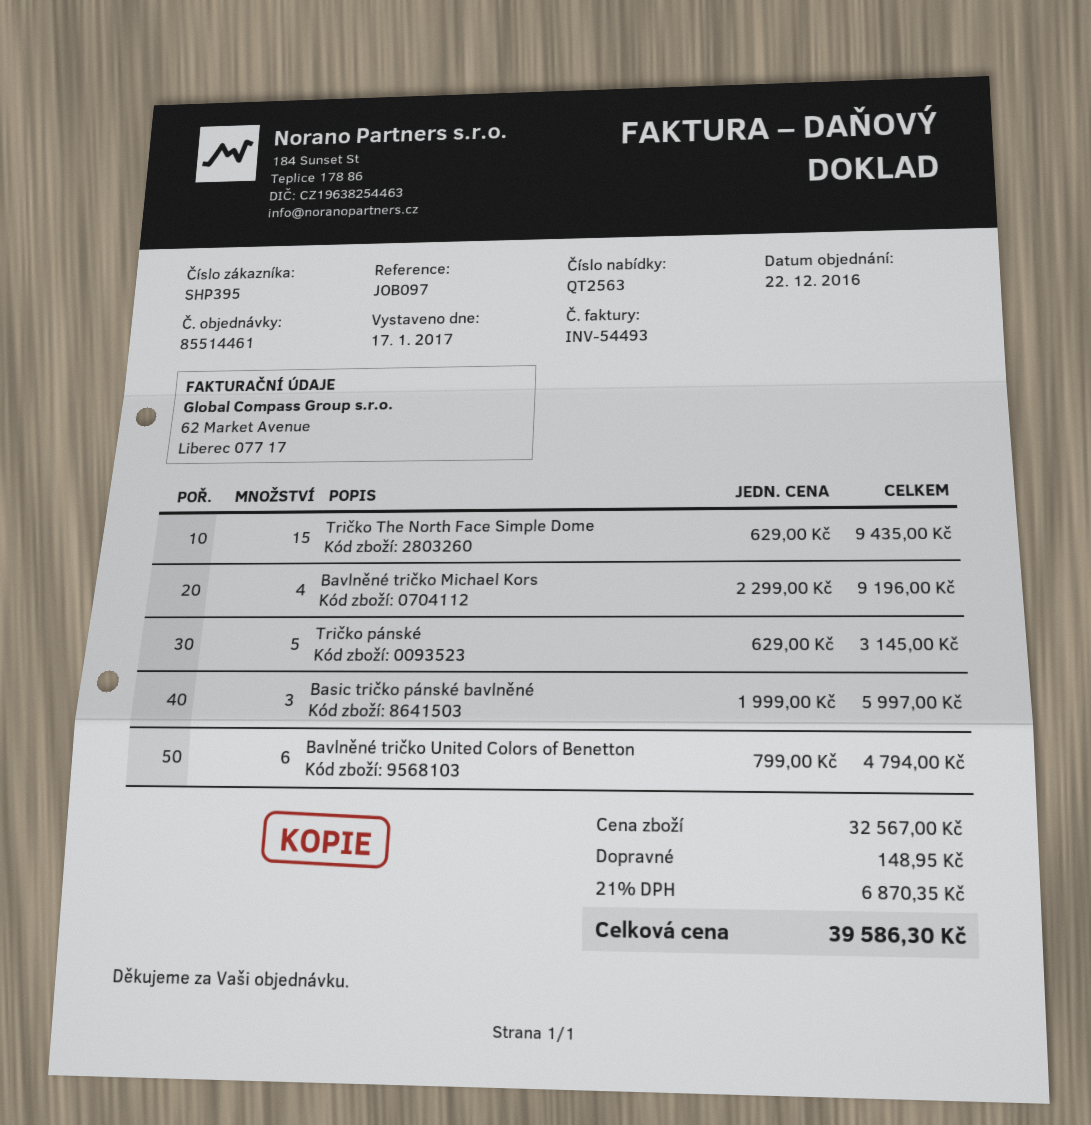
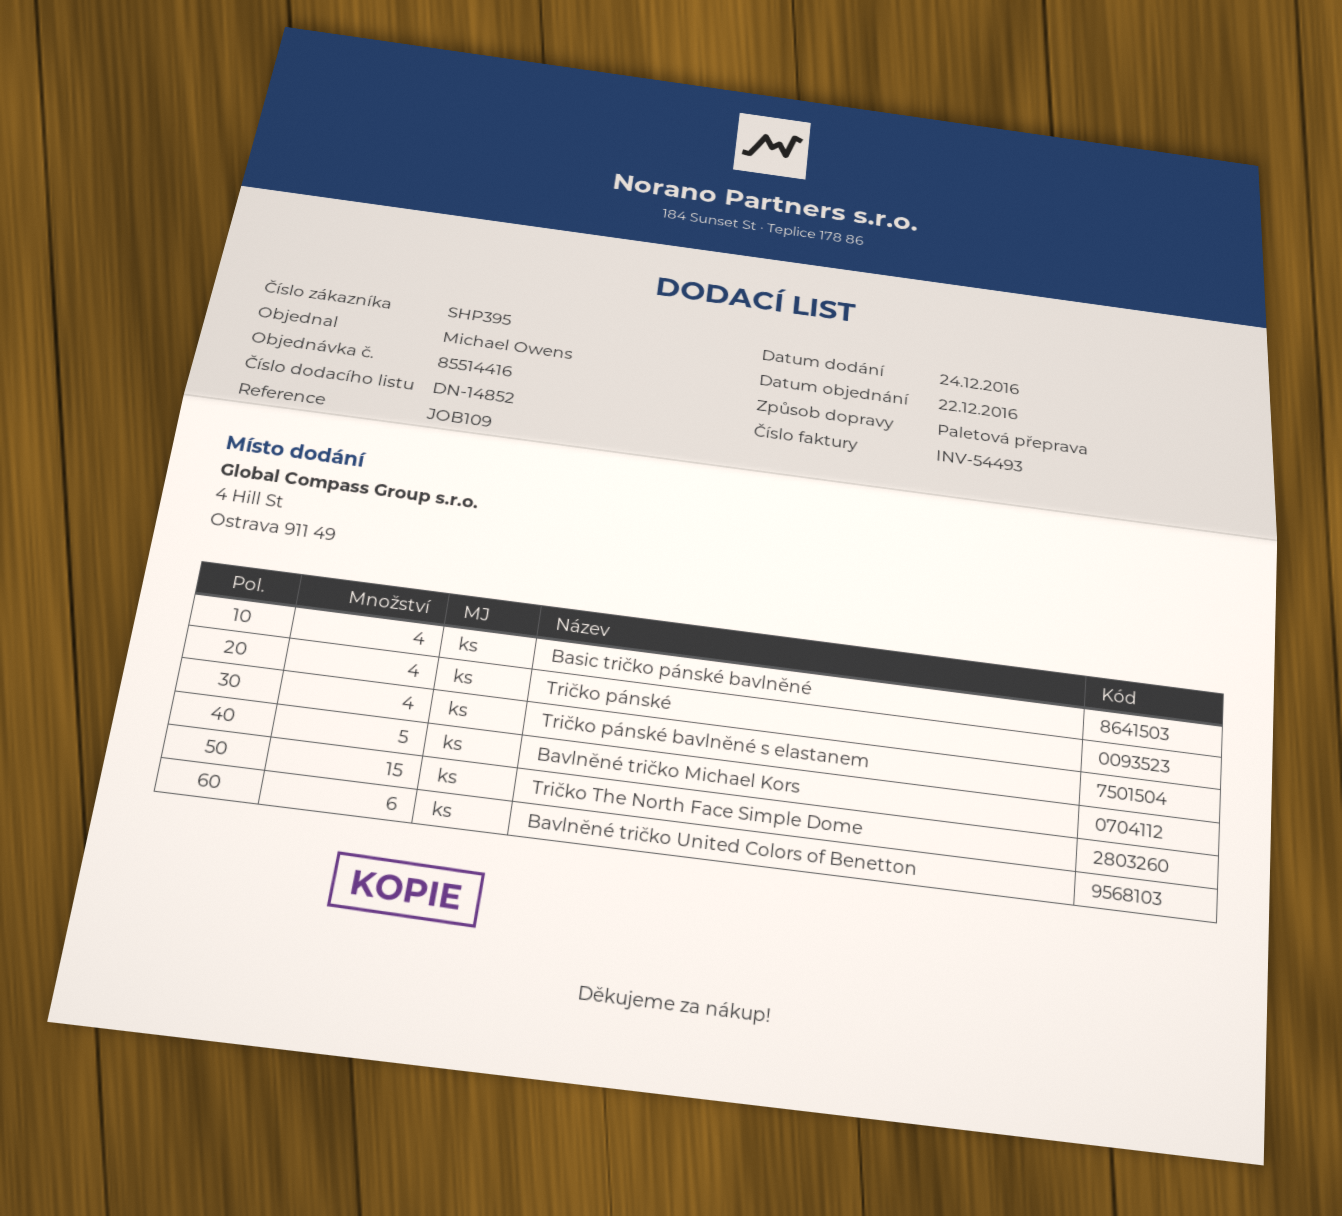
order number: 85514461 -> 85514416
reference: JOB097 -> JOB109
Bavlněné tričko Michael Kors: 4 -> 5
Tričko pánské: 5 -> 4
Basic tričko pánské bavlněné: 3 -> 4
Tričko pánské bavlněné s elastanem: none -> 4

